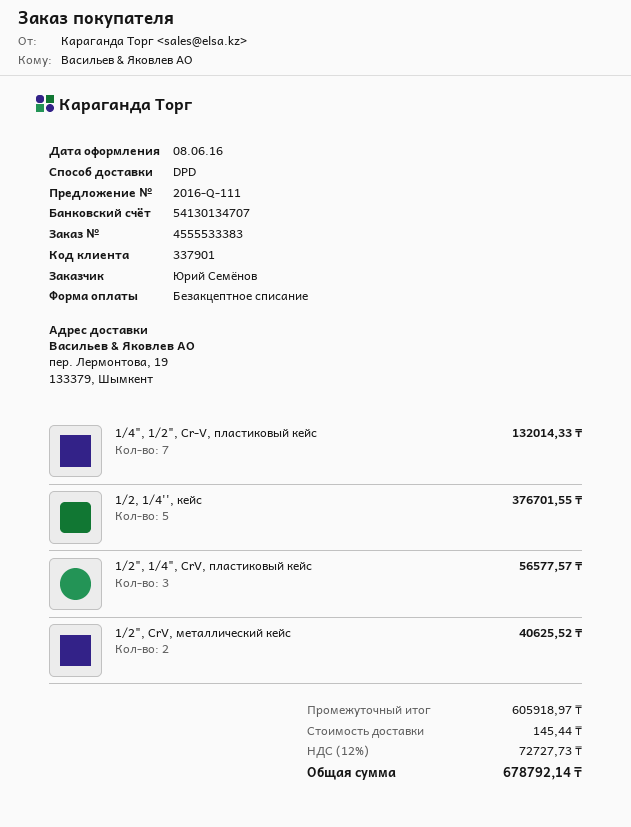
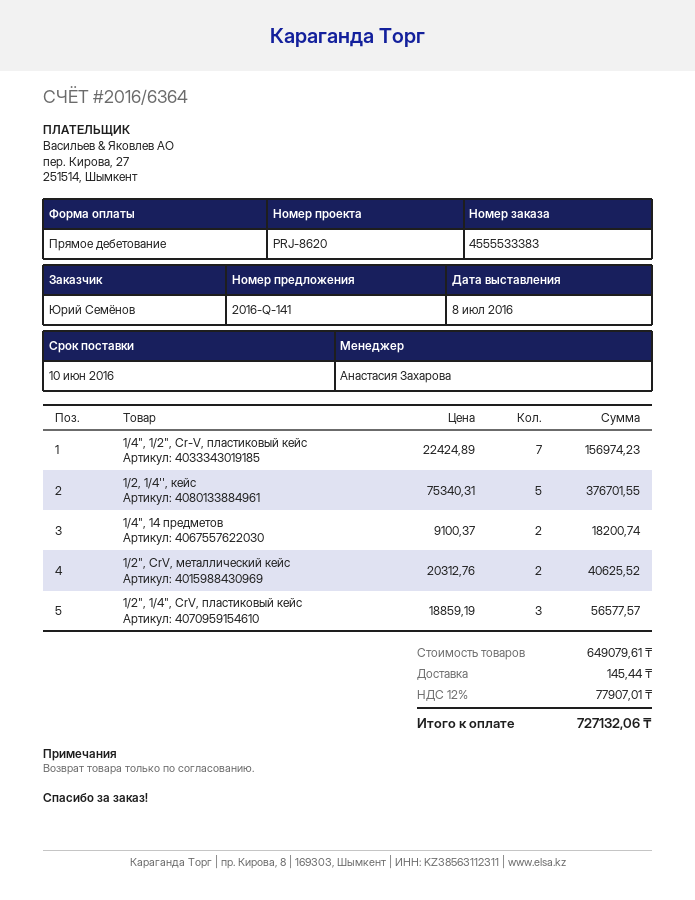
quote number: 2016-Q-111 -> 2016-Q-141
1/4", 1/2", Cr-V, пластиковый кейс: 7 for 132014.33 -> 7 for 156974.23
1/4", 14 предметов: none -> 2 for 18200.74
subtotal: 605918.97 -> 649079.61
tax: 12% = 72727.73 -> 12% = 77907.01
total: 678792.14 -> 727132.06

